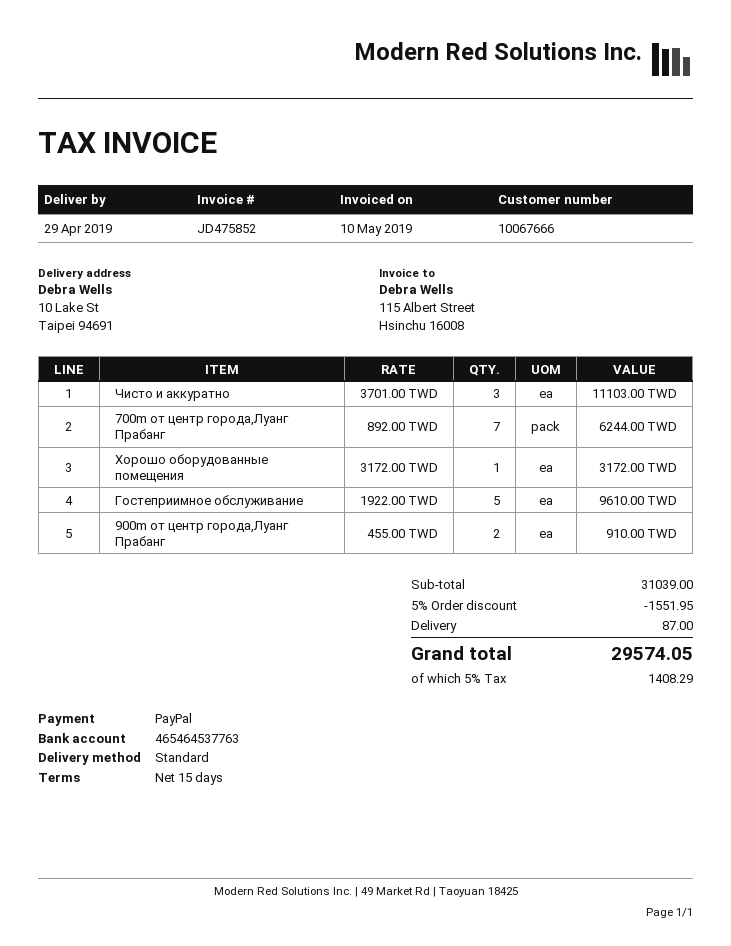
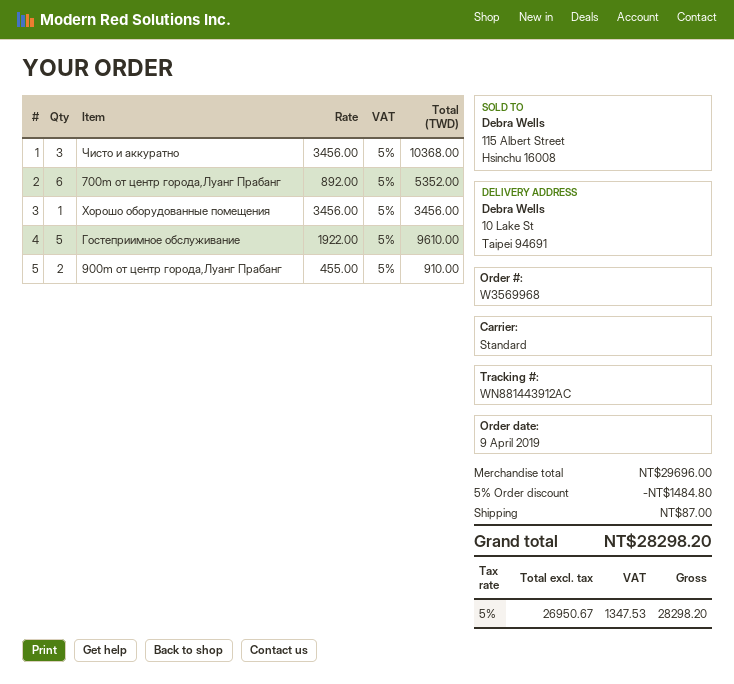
Чисто и аккуратно: 3 x 3701.00 = 11103.00 -> 3 x 3456.00 = 10368.00
700m от центр города,Луанг Прабанг: 7 x 892.00 = 6244.00 -> 6 x 892.00 = 5352.00
Хорошо оборудованные помещения: 1 x 3172.00 = 3172.00 -> 1 x 3456.00 = 3456.00
subtotal: 31039.00 -> 29696.00
discount: 5% = 1551.95 -> 5% = 1484.80
tax: 5% = 1408.29 -> 5% = 1347.53
total: 29574.05 -> 28298.20

